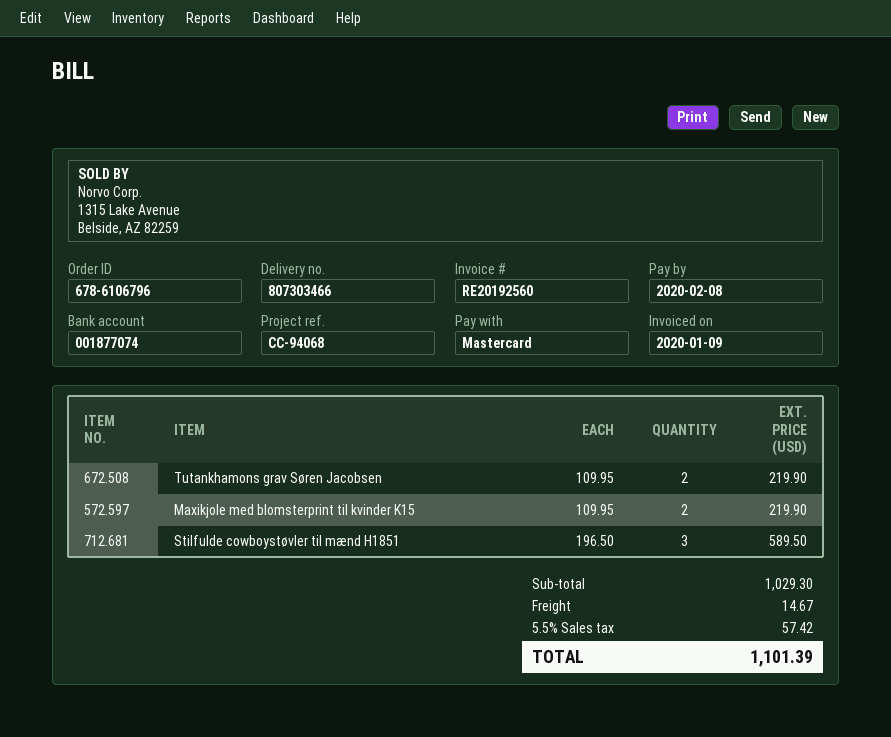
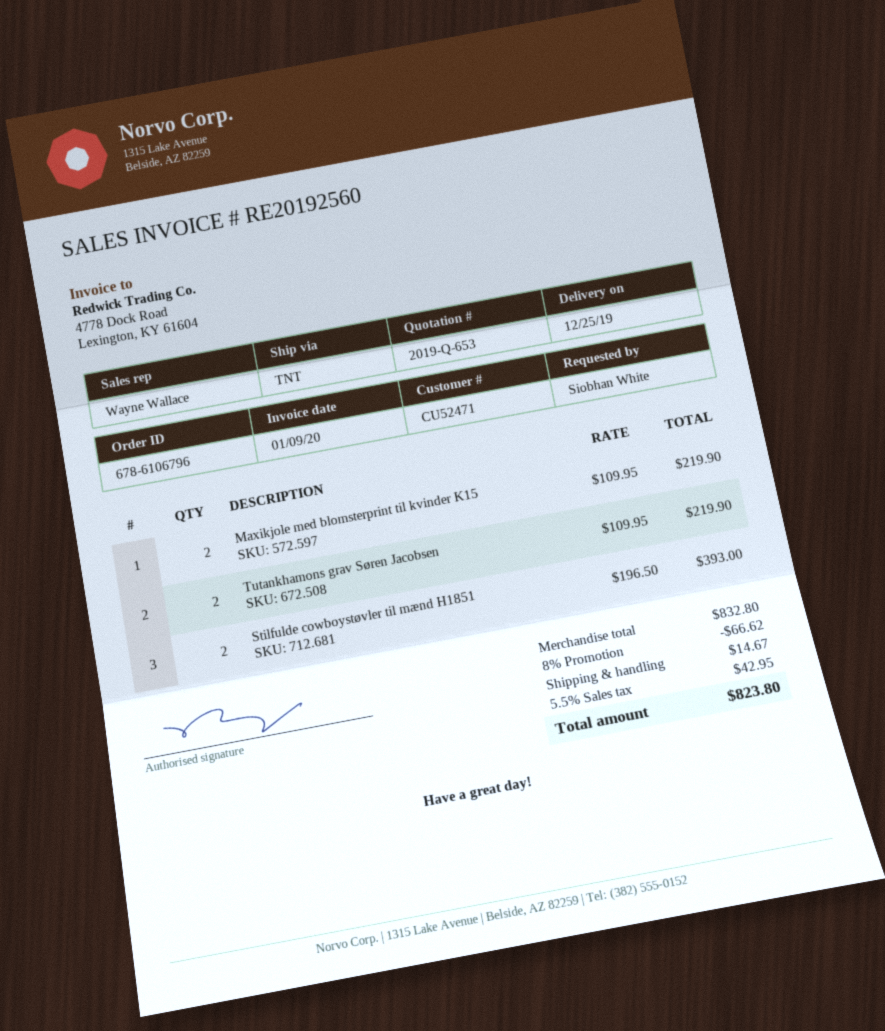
Stilfulde cowboystøvler til mænd H1851: 3 x 196.50 = 589.50 -> 2 x 196.50 = 393.00
subtotal: 1029.30 -> 832.80
discount: none -> 8% = 66.62
tax: 5.5% = 57.42 -> 5.5% = 42.95
total: 1101.39 -> 823.80

